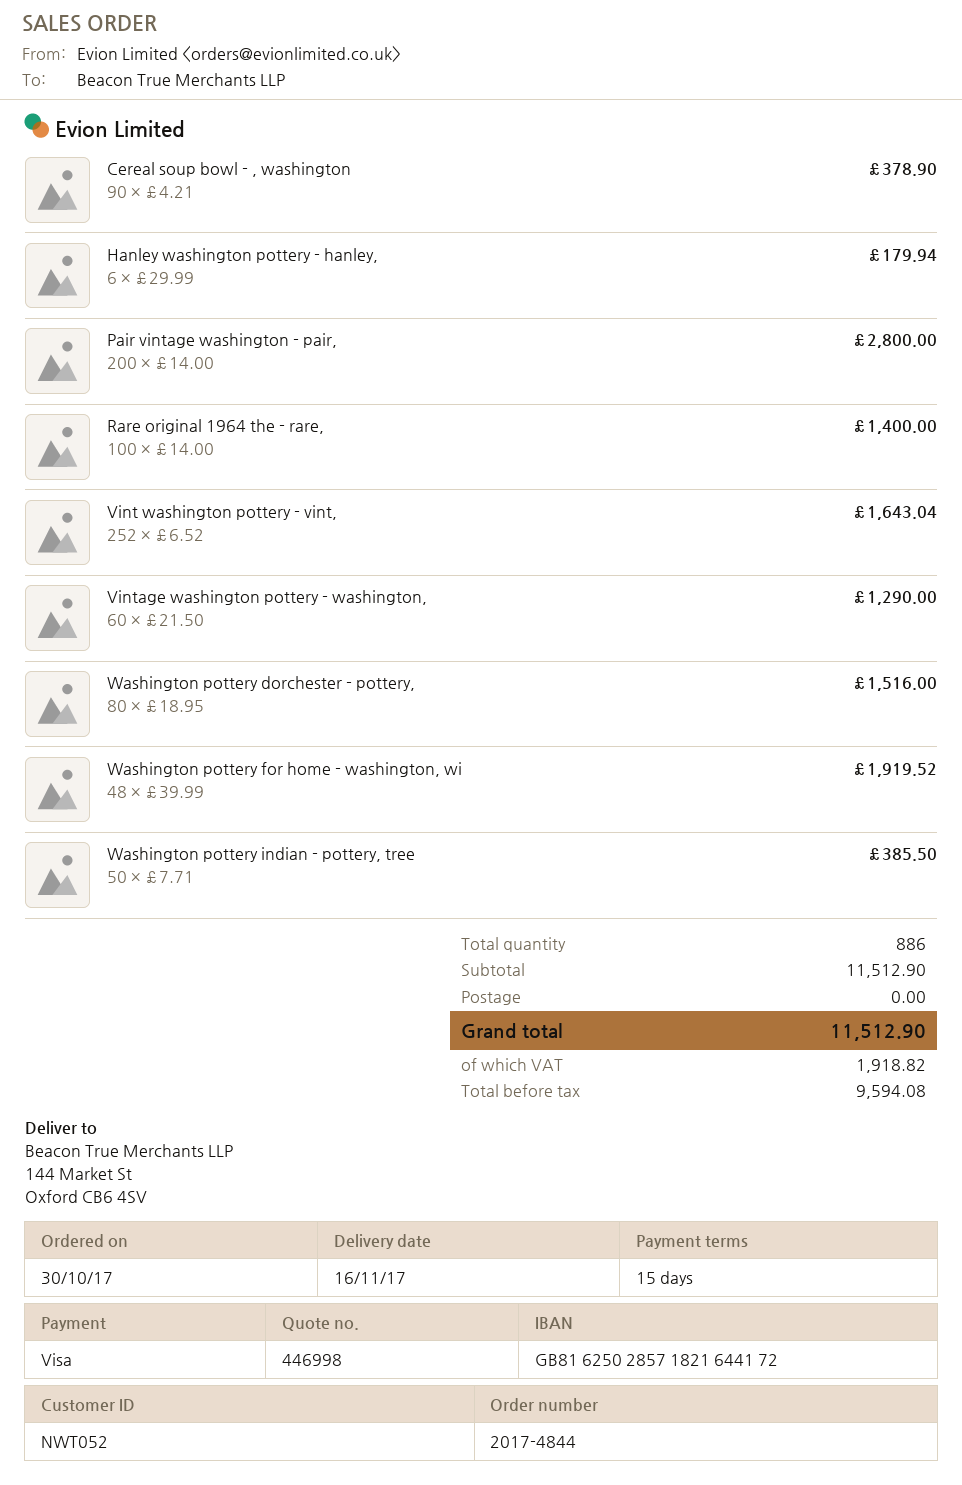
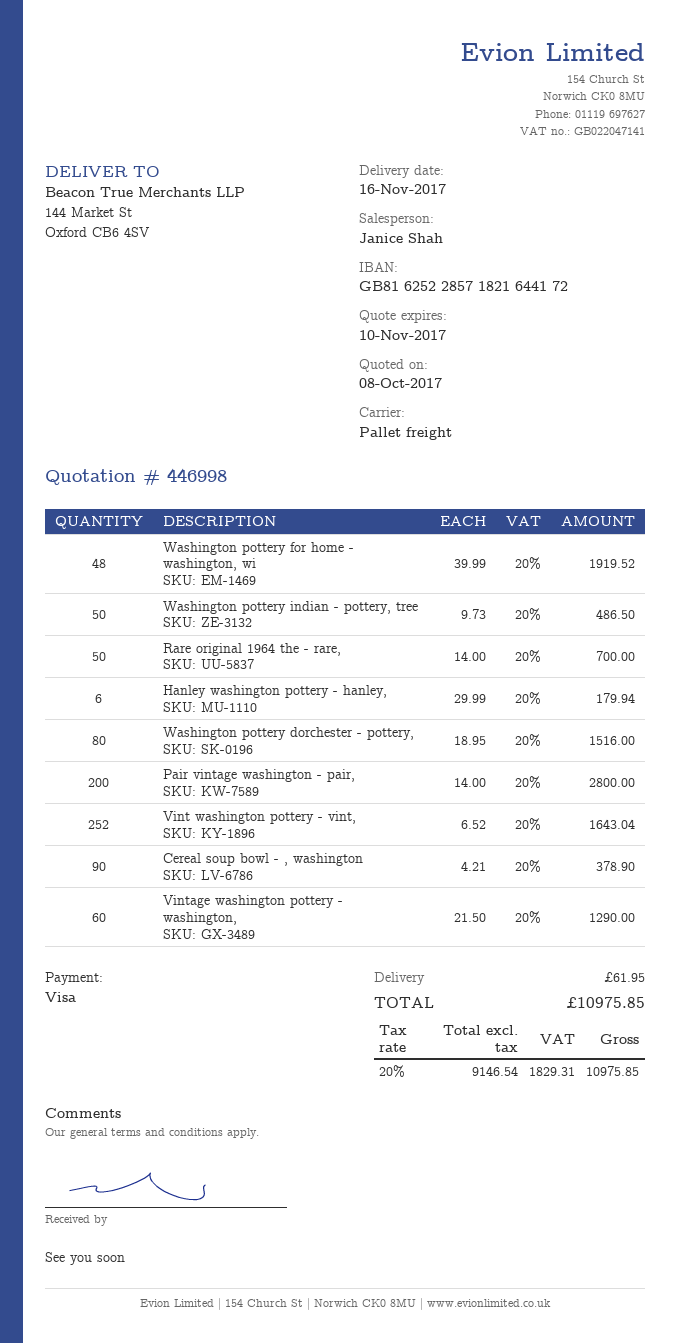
bank account: GB81625028571821644172 -> GB81625228571821644172
Rare original 1964 the - rare,: 100 x 14.00 = 1400.00 -> 50 x 14.00 = 700.00
Washington pottery indian - pottery, tree: 50 x 7.71 = 385.50 -> 50 x 9.73 = 486.50
shipping: 0.00 -> 61.95
net: 9594.08 -> 9146.54
tax: 1918.82 -> 1829.31
total: 11512.90 -> 10975.85

